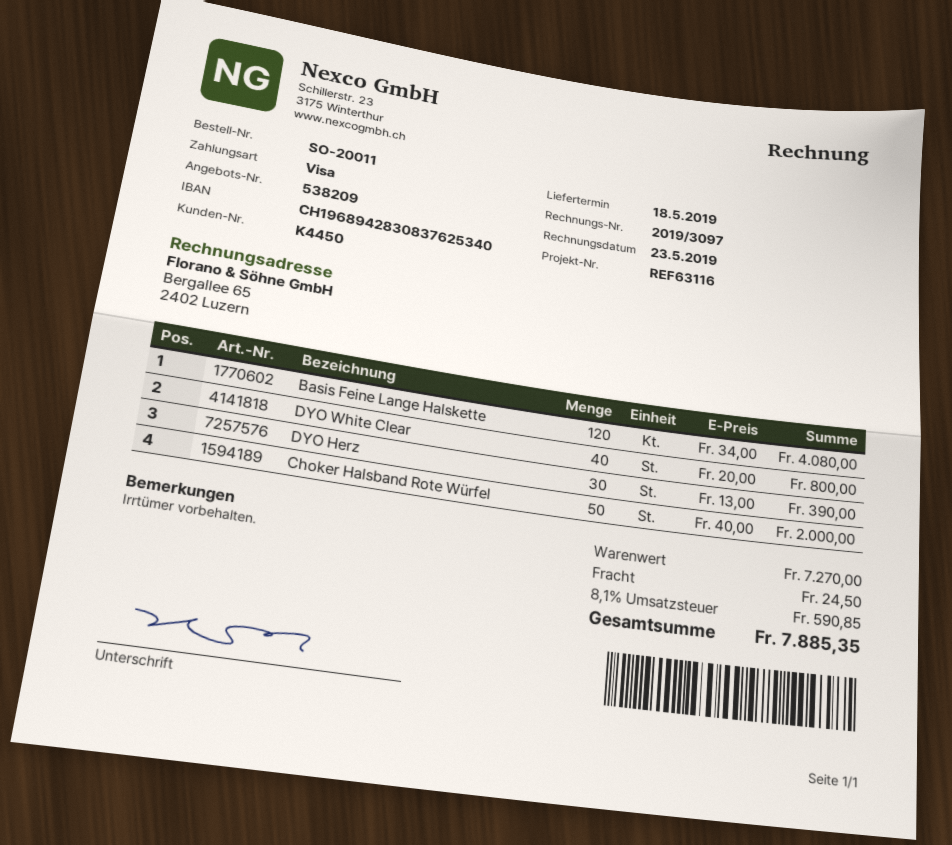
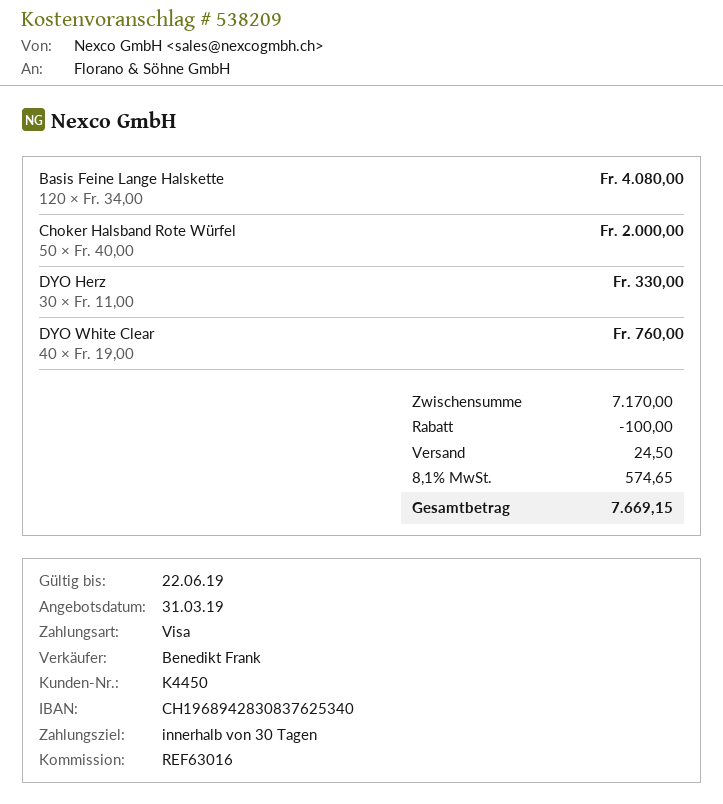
reference: REF63116 -> REF63016
DYO White Clear: 40 x 20.00 = 800.00 -> 40 x 19.00 = 760.00
DYO Herz: 30 x 13.00 = 390.00 -> 30 x 11.00 = 330.00
subtotal: 7270.00 -> 7170.00
discount: none -> 100.00
tax: 8.1% = 590.85 -> 8.1% = 574.65
total: 7885.35 -> 7669.15

